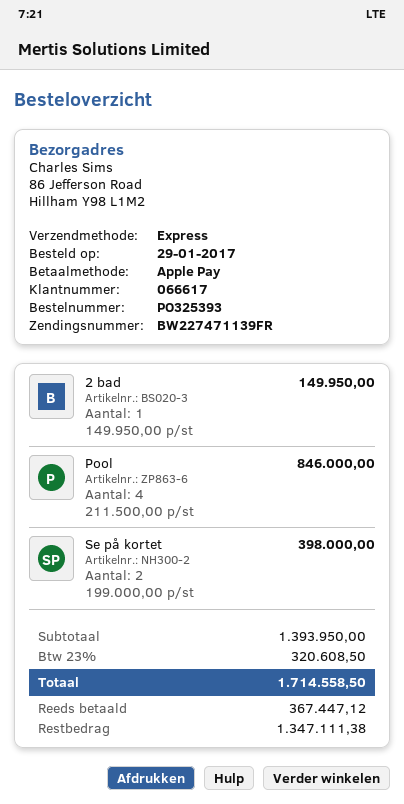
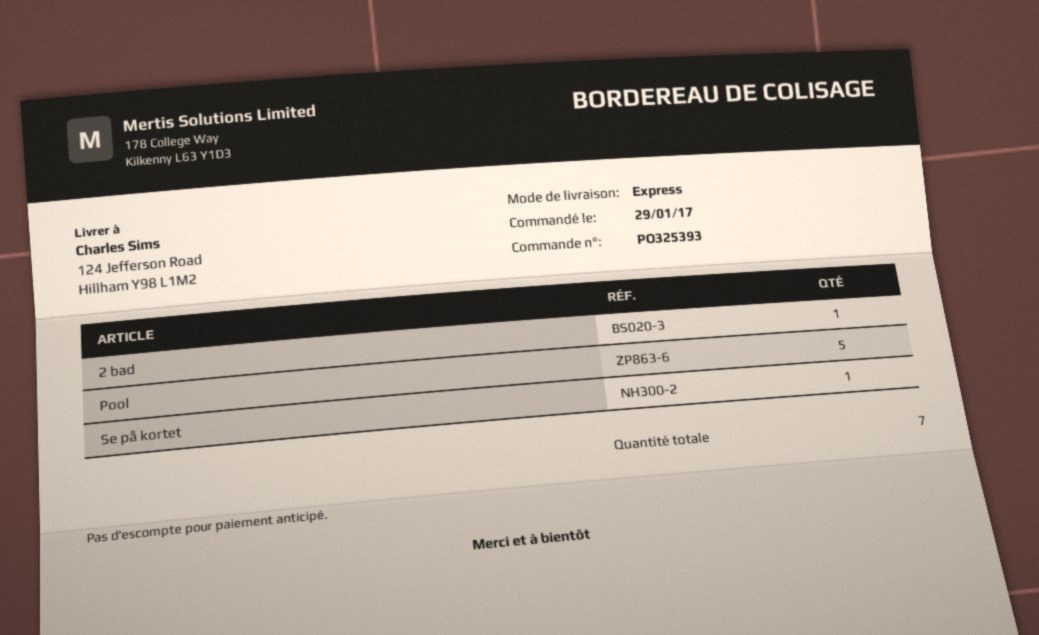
ship to: 86 Jefferson Road, Hillham Y98 L1M2 -> 124 Jefferson Road, Hillham Y98 L1M2
Pool: 4 -> 5
Se på kortet: 2 -> 1

